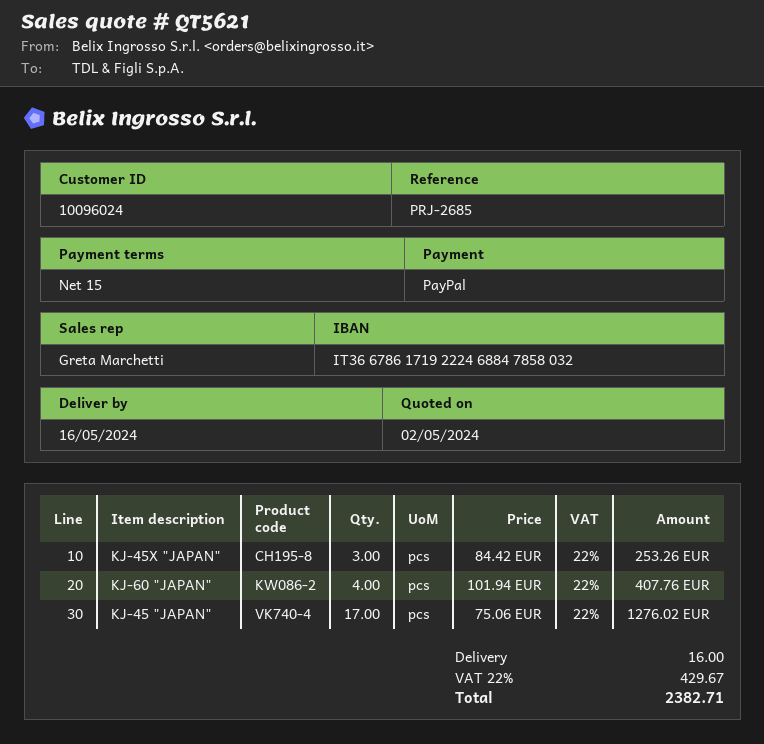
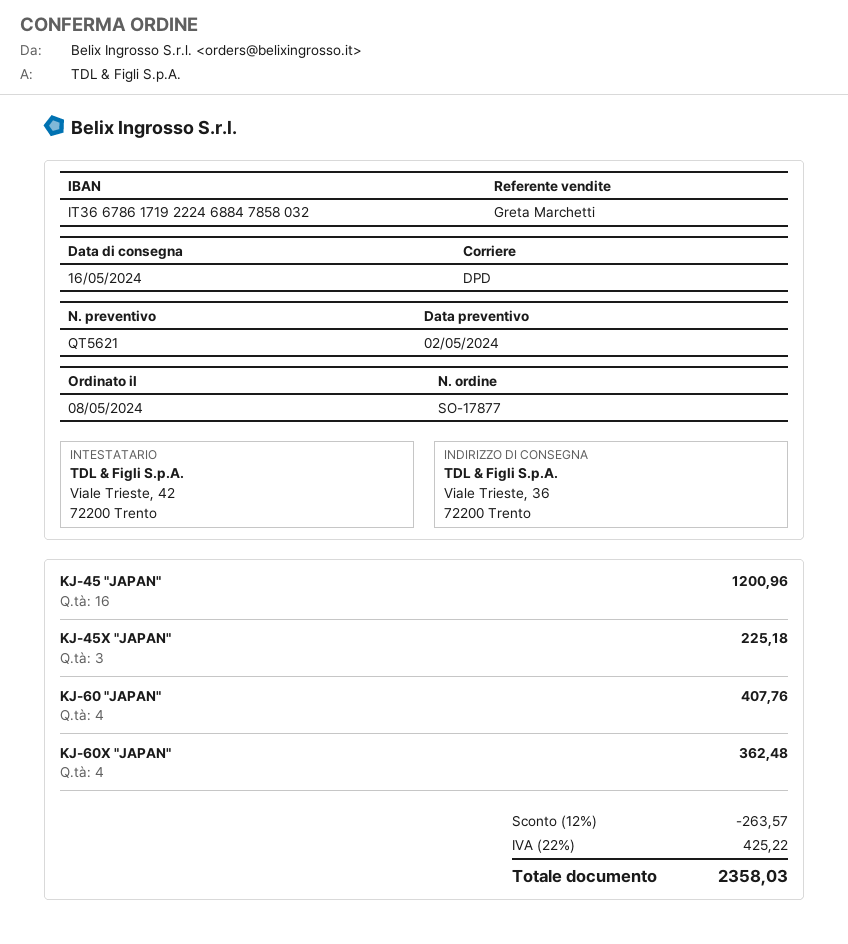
KJ-45X "JAPAN": 3 for 253.26 -> 3 for 225.18
KJ-45 "JAPAN": 17 for 1276.02 -> 16 for 1200.96
KJ-60X "JAPAN": none -> 4 for 362.48
discount: none -> 12% = 263.57
shipping: 16.00 -> none
tax: 22% = 429.67 -> 22% = 425.22
total: 2382.71 -> 2358.03

